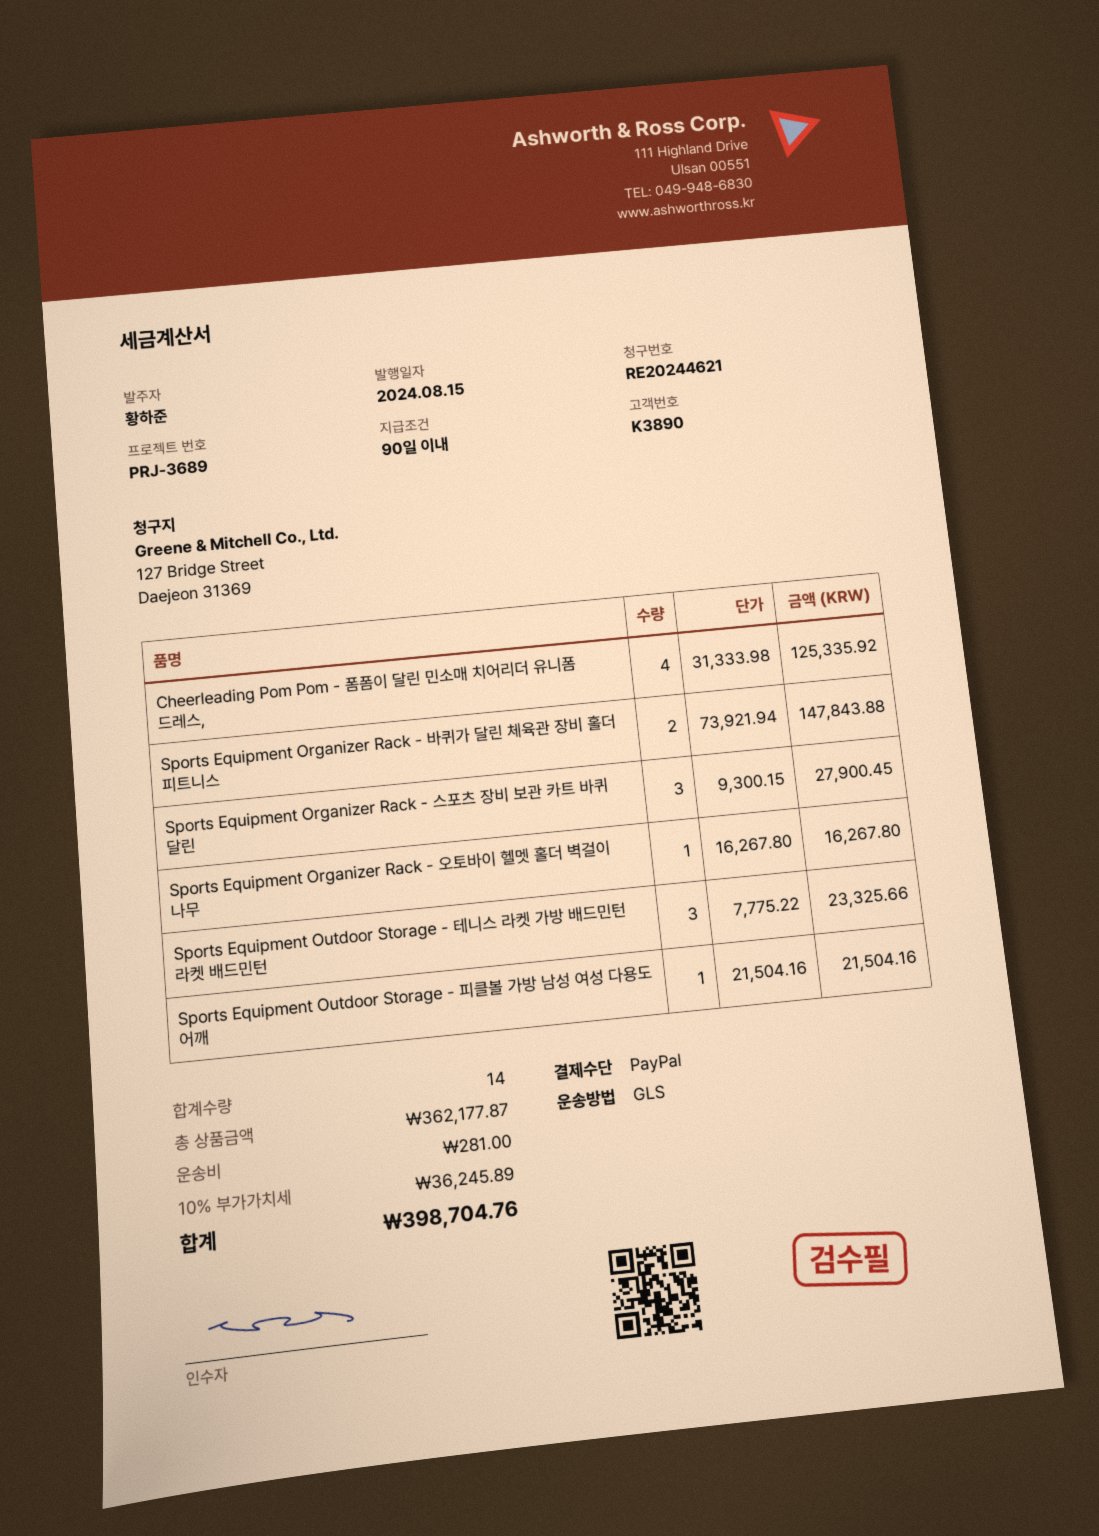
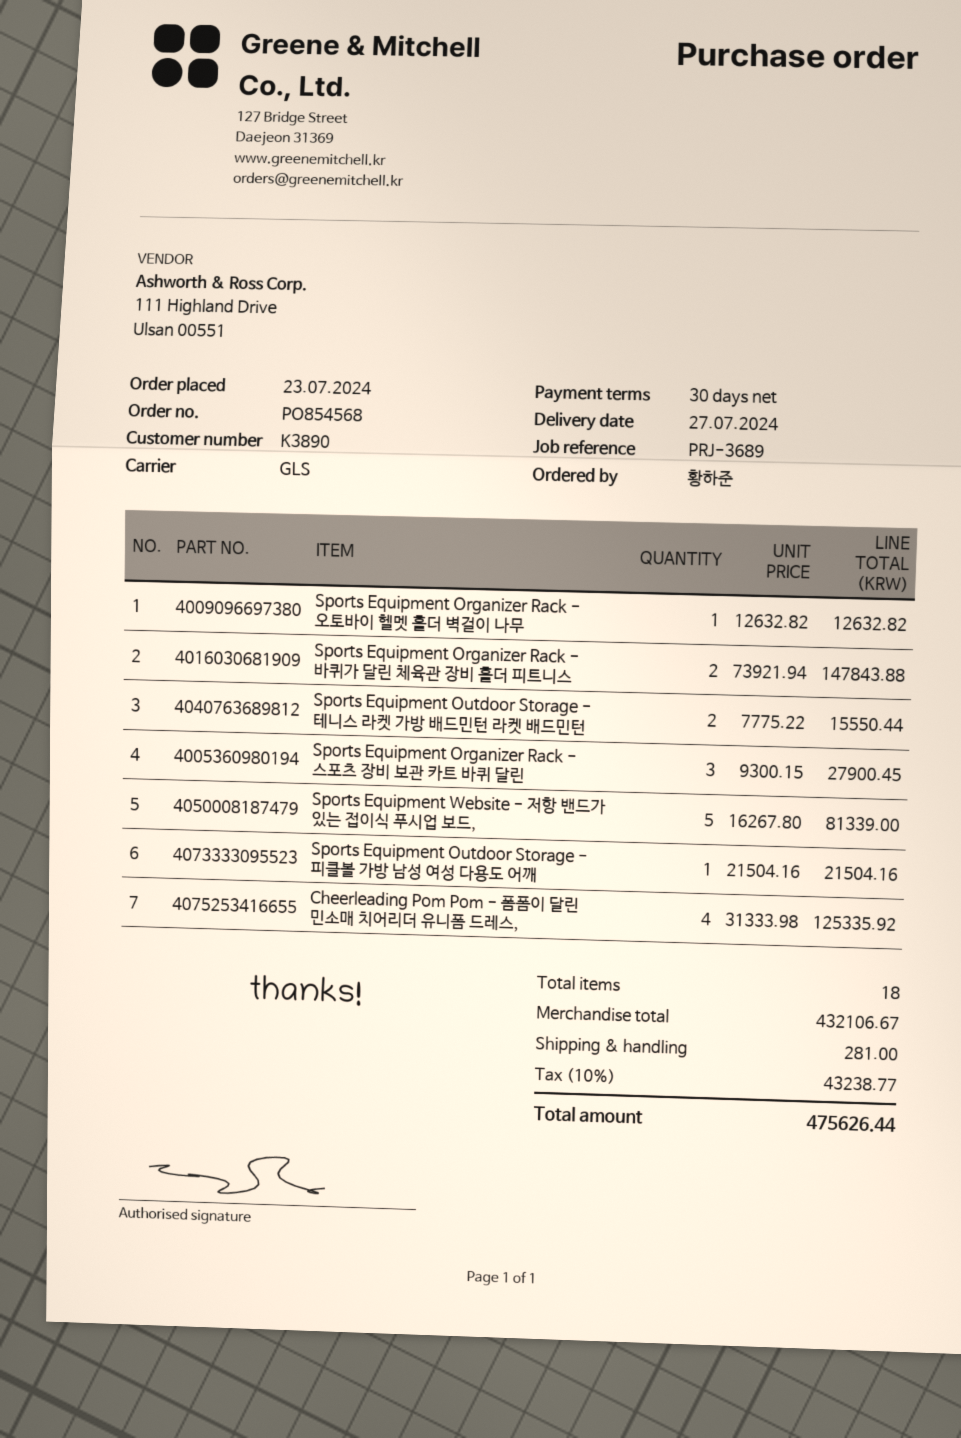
payment terms: 90 days -> 30 days
Sports Equipment Organizer Rack - 오토바이 헬멧 홀더 벽걸이 나무: 1 x 16267.80 = 16267.80 -> 1 x 12632.82 = 12632.82
Sports Equipment Outdoor Storage - 테니스 라켓 가방 배드민턴 라켓 배드민턴: 3 x 7775.22 = 23325.66 -> 2 x 7775.22 = 15550.44
Sports Equipment Website - 저항 밴드가 있는 접이식 푸시업 보드,: none -> 5 x 16267.80 = 81339.00
total quantity: 14 -> 18
subtotal: 362177.87 -> 432106.67
tax: 10% = 36245.89 -> 10% = 43238.77
total: 398704.76 -> 475626.44

